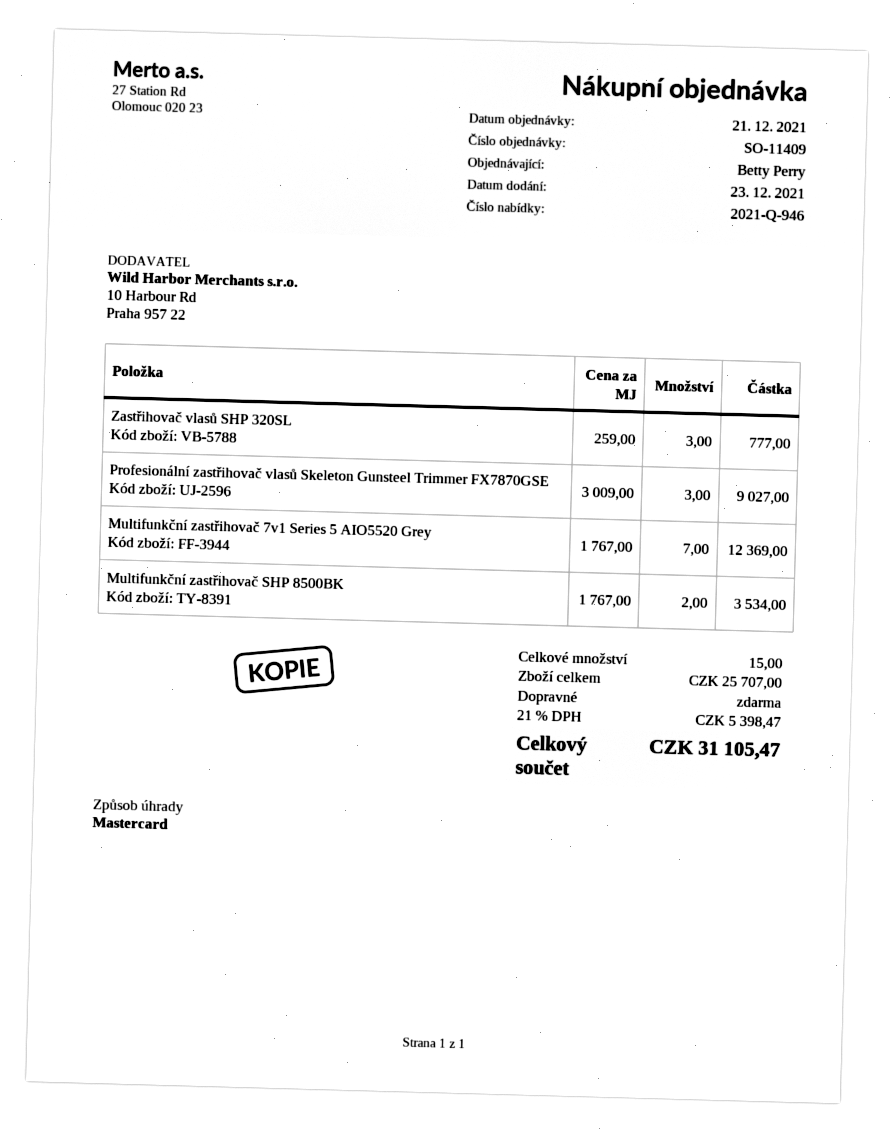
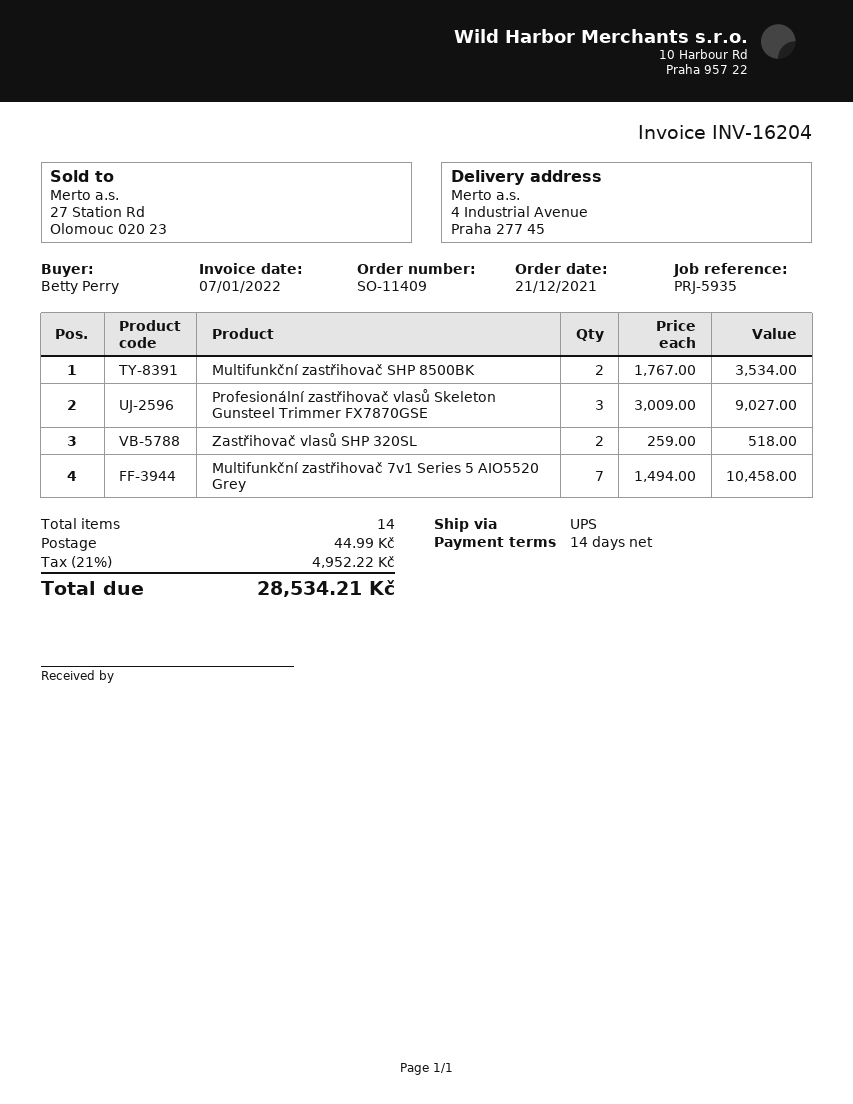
Zastřihovač vlasů SHP 320SL: 3 x 259.00 = 777.00 -> 2 x 259.00 = 518.00
Multifunkční zastřihovač 7v1 Series 5 AIO5520 Grey: 7 x 1767.00 = 12369.00 -> 7 x 1494.00 = 10458.00
total quantity: 15 -> 14
shipping: 0.00 -> 44.99
tax: 21% = 5398.47 -> 21% = 4952.22
total: 31105.47 -> 28534.21

